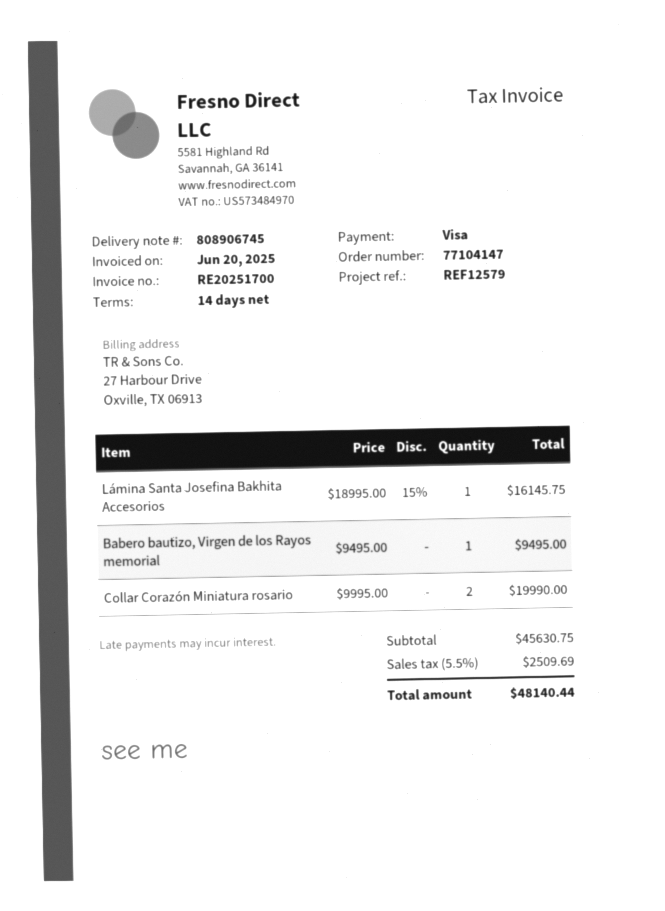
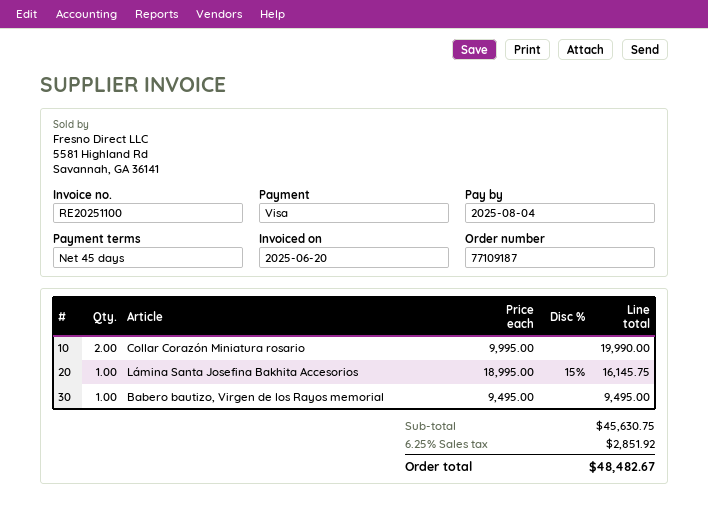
order number: 77104147 -> 77109187
invoice number: RE20251700 -> RE20251100
payment terms: 14 days -> 45 days
tax: 5.5% = 2509.69 -> 6.25% = 2851.92
total: 48140.44 -> 48482.67

